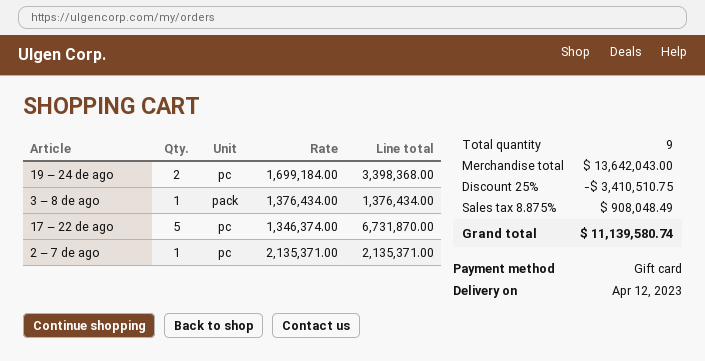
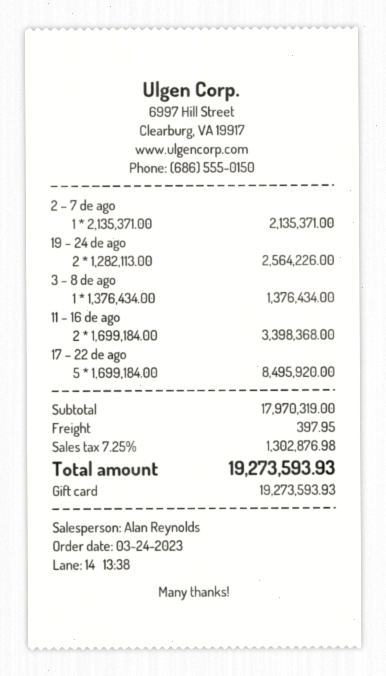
19 – 24 de ago: 2 x 1699184.00 = 3398368.00 -> 2 x 1282113.00 = 2564226.00
17 – 22 de ago: 5 x 1346374.00 = 6731870.00 -> 5 x 1699184.00 = 8495920.00
11 – 16 de ago: none -> 2 x 1699184.00 = 3398368.00
subtotal: 13642043.00 -> 17970319.00
discount: 25% = 3410510.75 -> none
shipping: none -> 397.95
tax: 8.875% = 908048.49 -> 7.25% = 1302876.98
total: 11139580.74 -> 19273593.93

